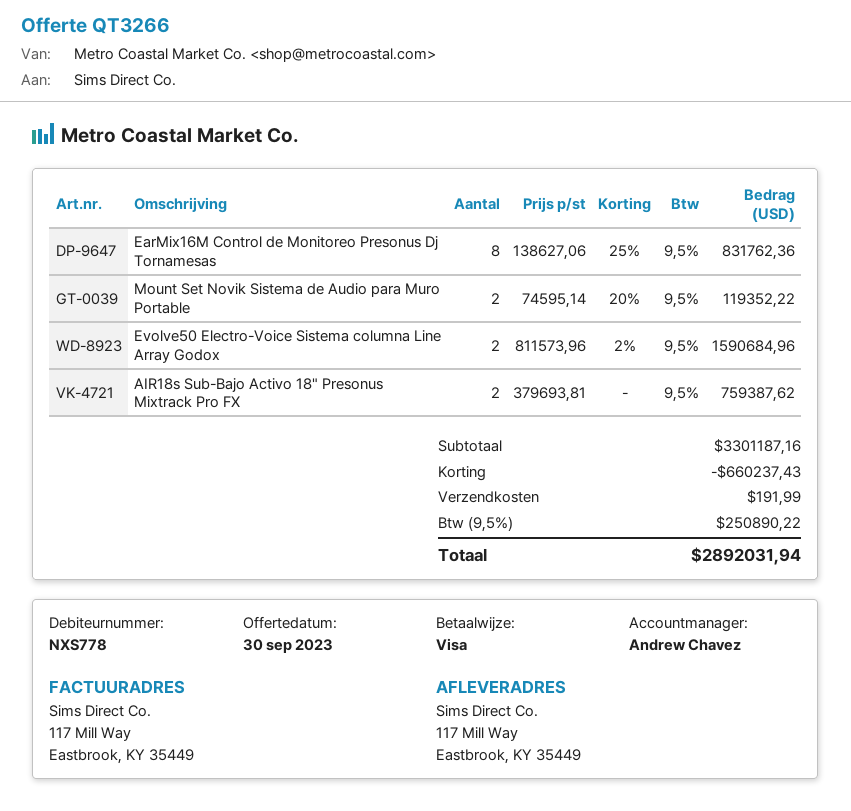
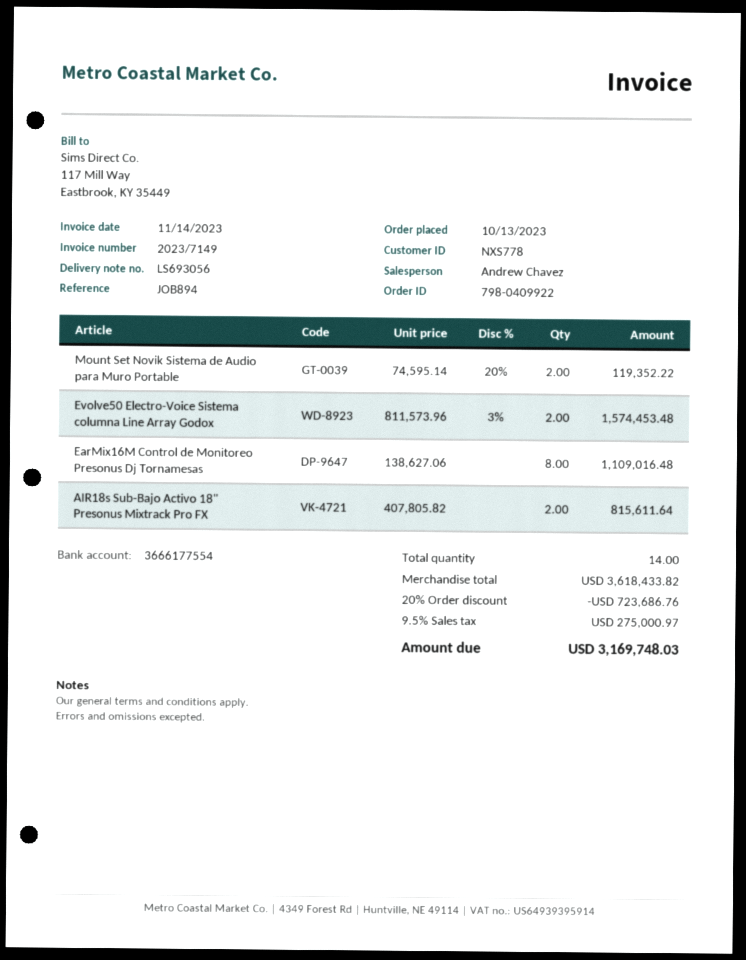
EarMix16M Control de Monitoreo Presonus Dj Tornamesas: 8 x 138627.06 - 25% = 831762.36 -> 8 x 138627.06 = 1109016.48
Evolve50 Electro-Voice Sistema columna Line Array Godox: 2 x 811573.96 - 2% = 1590684.96 -> 2 x 811573.96 - 3% = 1574453.48
AIR18s Sub-Bajo Activo 18" Presonus Mixtrack Pro FX: 2 x 379693.81 = 759387.62 -> 2 x 407805.82 = 815611.64
subtotal: 3301187.16 -> 3618433.82
discount: 660237.43 -> 723686.76
shipping: 191.99 -> none
tax: 9.5% = 250890.22 -> 9.5% = 275000.97
total: 2892031.94 -> 3169748.03

